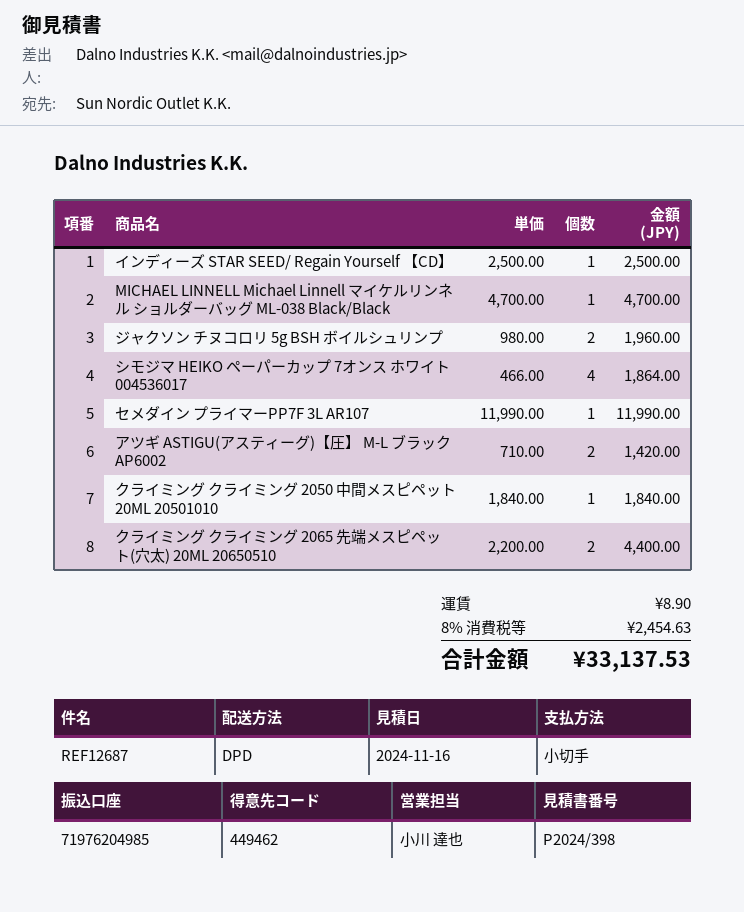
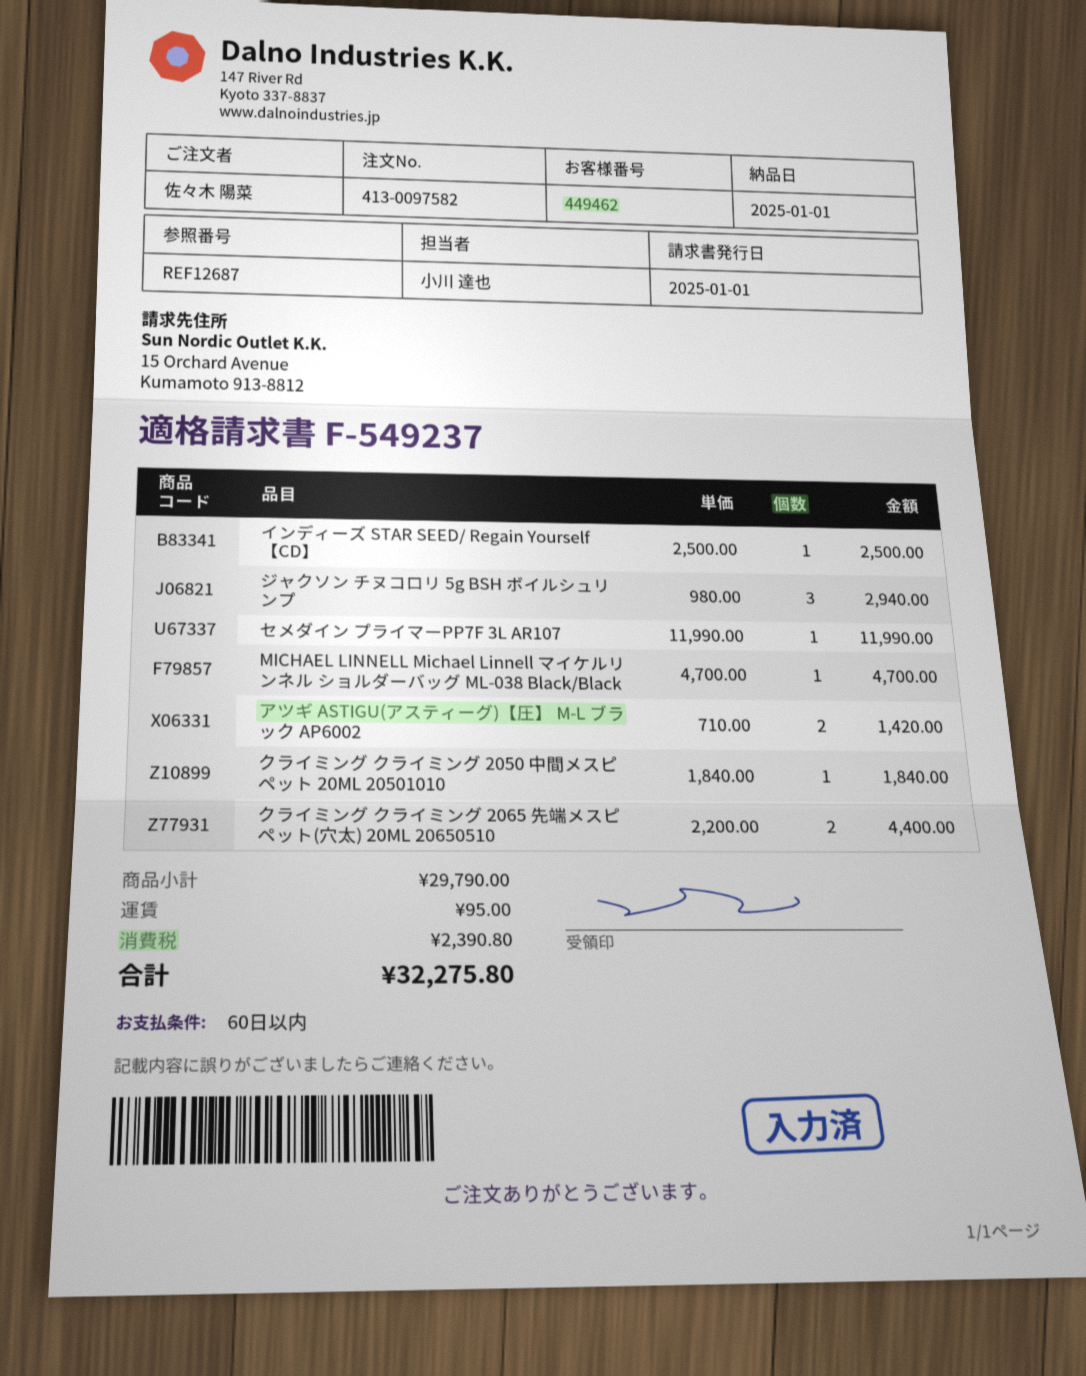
ジャクソン チヌコロリ 5g BSH ボイルシュリンプ: 2 x 980.00 = 1960.00 -> 3 x 980.00 = 2940.00
シモジマ HEIKO ペーパーカップ 7オンス ホワイト 004536017: 4 x 466.00 = 1864.00 -> none
shipping: 8.90 -> 95.00
tax: 2454.63 -> 2390.80
total: 33137.53 -> 32275.80

